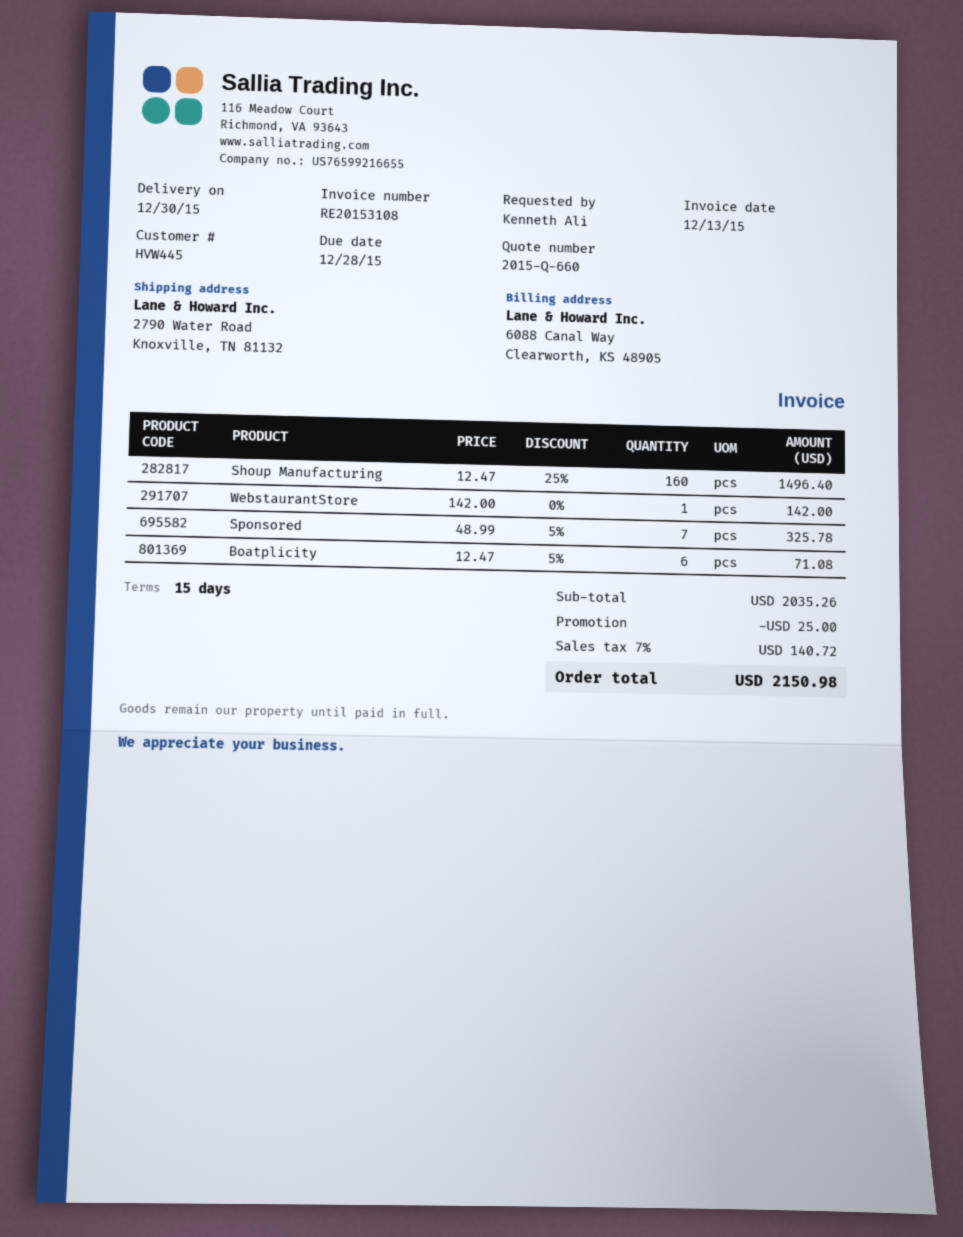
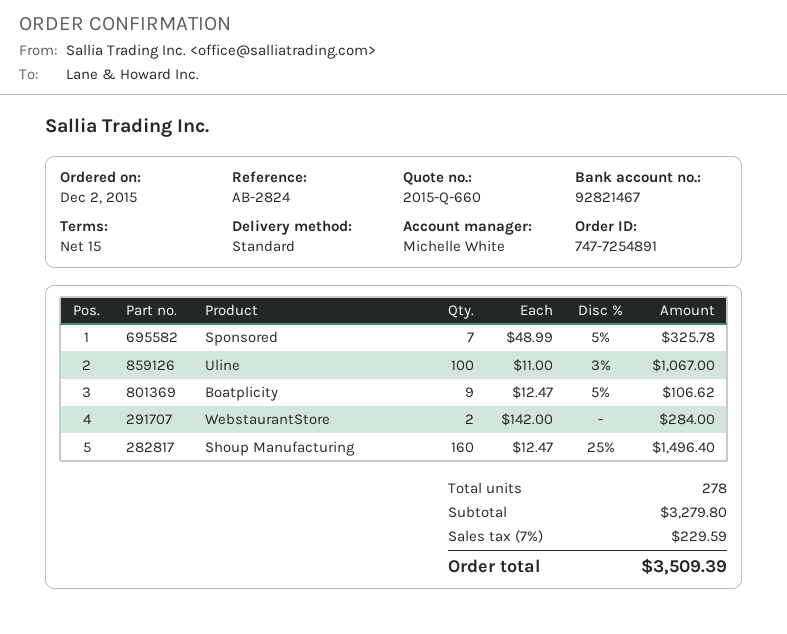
WebstaurantStore: 1 x 142.00 = 142.00 -> 2 x 142.00 = 284.00
Boatplicity: 6 x 12.47 - 5% = 71.08 -> 9 x 12.47 - 5% = 106.62
Uline: none -> 100 x 11.00 - 3% = 1067.00
subtotal: 2035.26 -> 3279.80
discount: 25.00 -> none
tax: 7% = 140.72 -> 7% = 229.59
total: 2150.98 -> 3509.39

